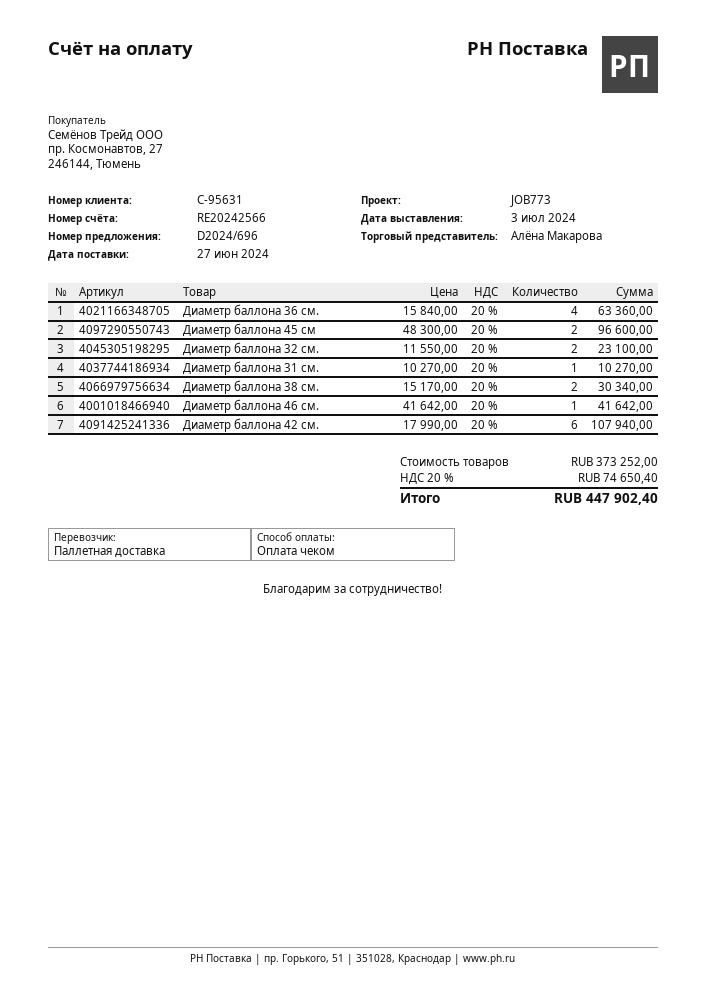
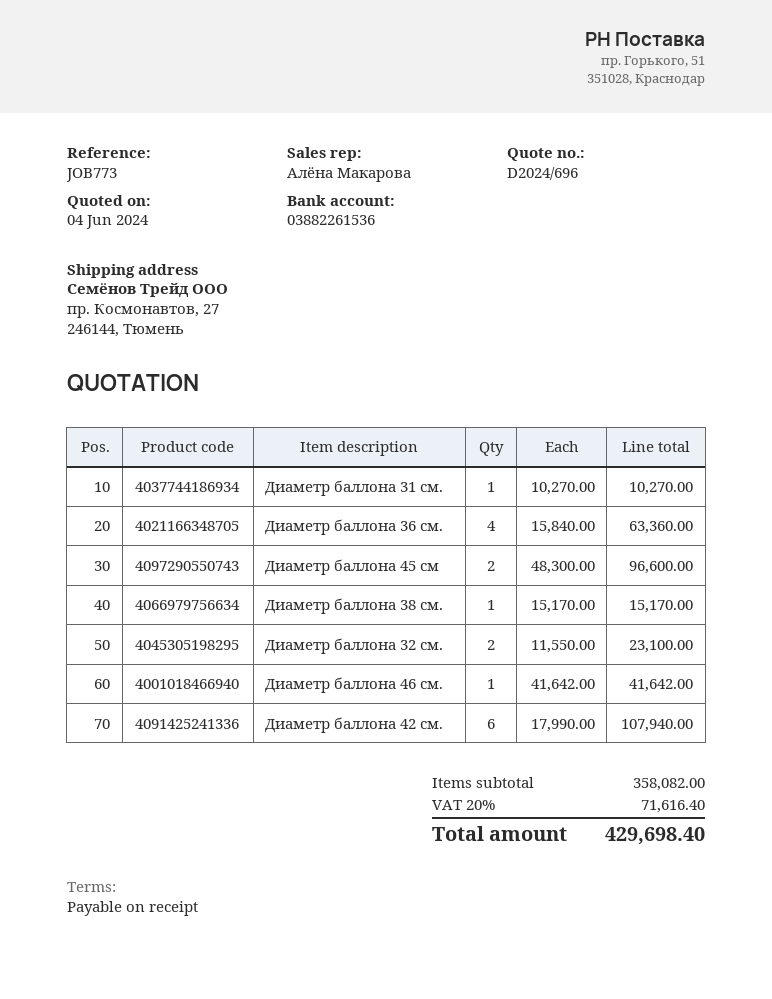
Диаметр баллона 38 см.: 2 x 15170.00 = 30340.00 -> 1 x 15170.00 = 15170.00
subtotal: 373252.00 -> 358082.00
tax: 20% = 74650.40 -> 20% = 71616.40
total: 447902.40 -> 429698.40

